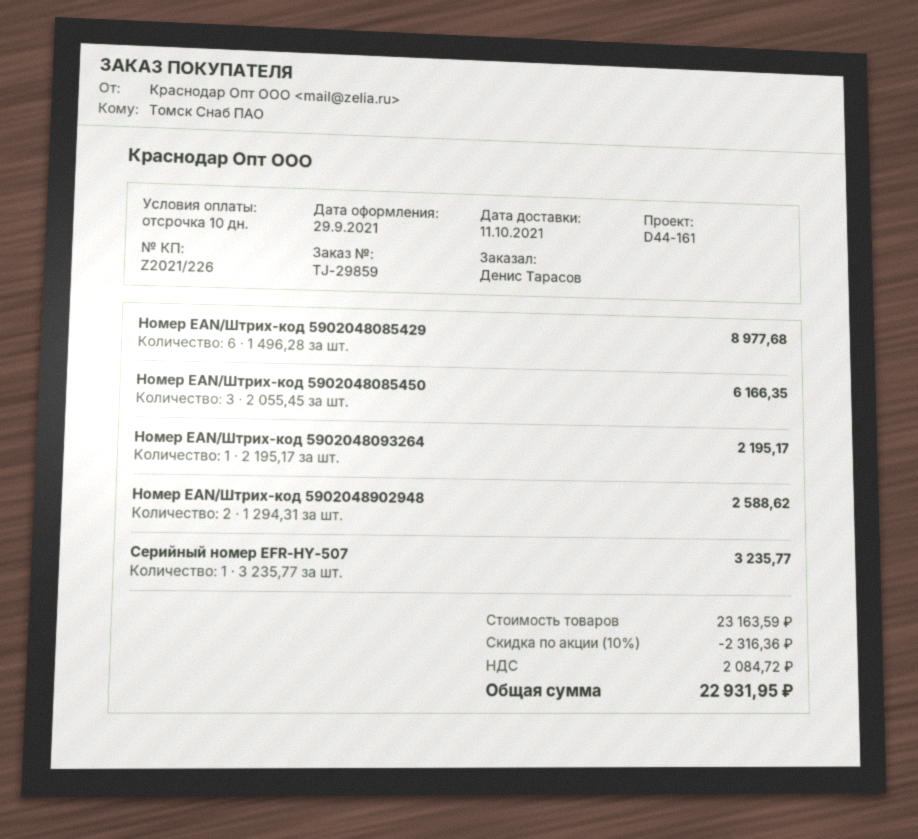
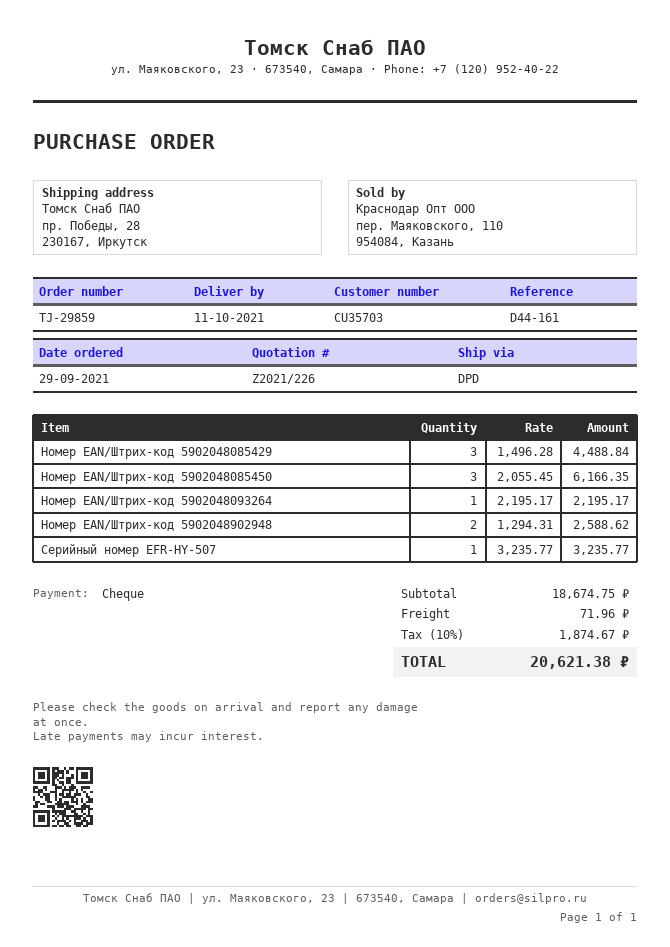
Номер EAN/Штрих-код 5902048085429: 6 x 1496.28 = 8977.68 -> 3 x 1496.28 = 4488.84
subtotal: 23163.59 -> 18674.75
discount: 10% = 2316.36 -> none
shipping: none -> 71.96
tax: 2084.72 -> 1874.67
total: 22931.95 -> 20621.38

